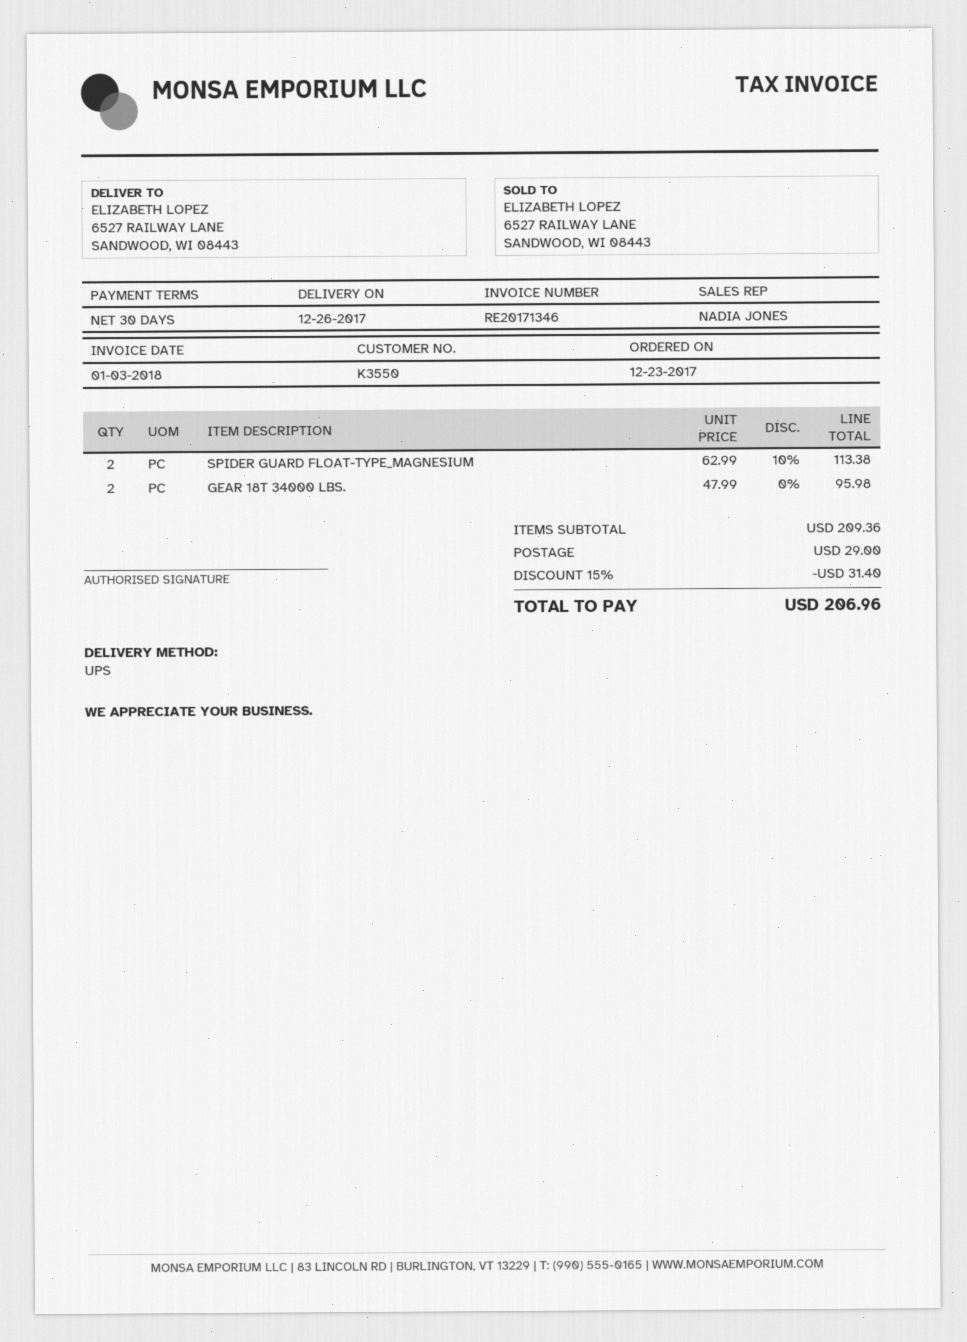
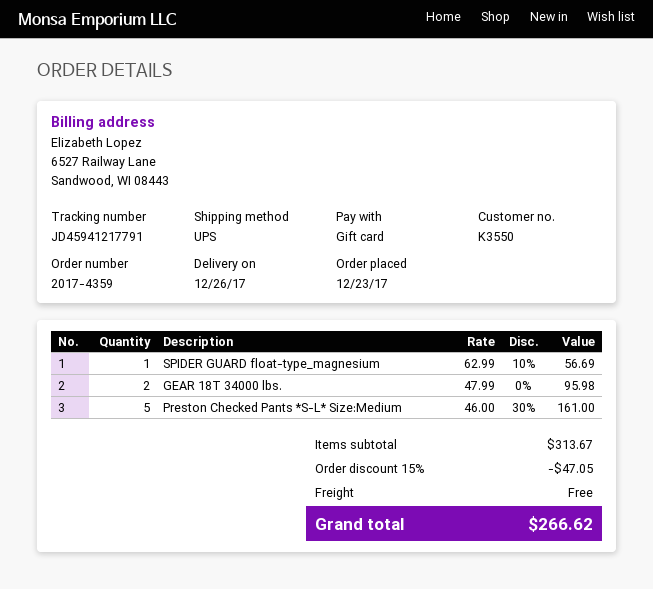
SPIDER GUARD FLOAT-TYPE_MAGNESIUM: 2 x 62.99 - 10% = 113.38 -> 1 x 62.99 - 10% = 56.69
Preston Checked Pants *S-L* Size:Medium: none -> 5 x 46.00 - 30% = 161.00
subtotal: 209.36 -> 313.67
discount: 15% = 31.40 -> 15% = 47.05
shipping: 29.00 -> 0.00
total: 206.96 -> 266.62

